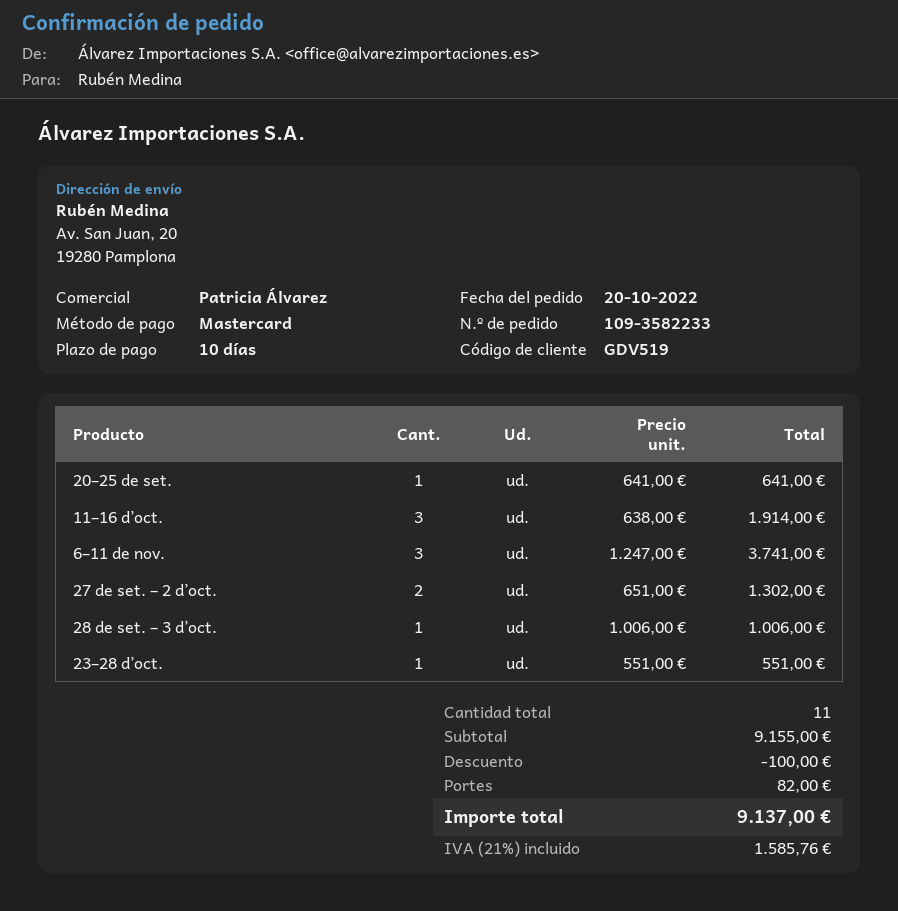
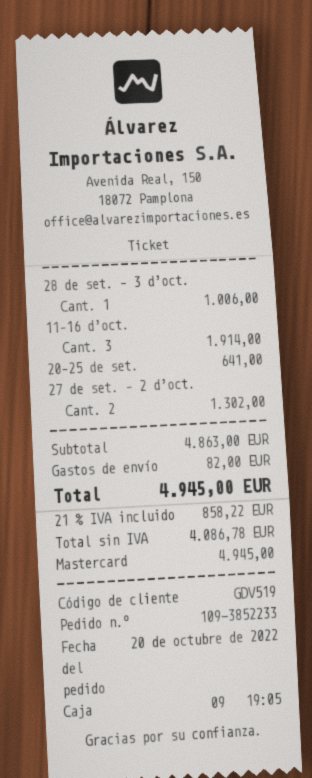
order number: 109-3582233 -> 109-3852233
6–11 de nov.: 3 for 3741.00 -> none
23–28 d’oct.: 1 for 551.00 -> none
subtotal: 9155.00 -> 4863.00
discount: 100.00 -> none
tax: 21% = 1585.76 -> 21% = 858.22
total: 9137.00 -> 4945.00

